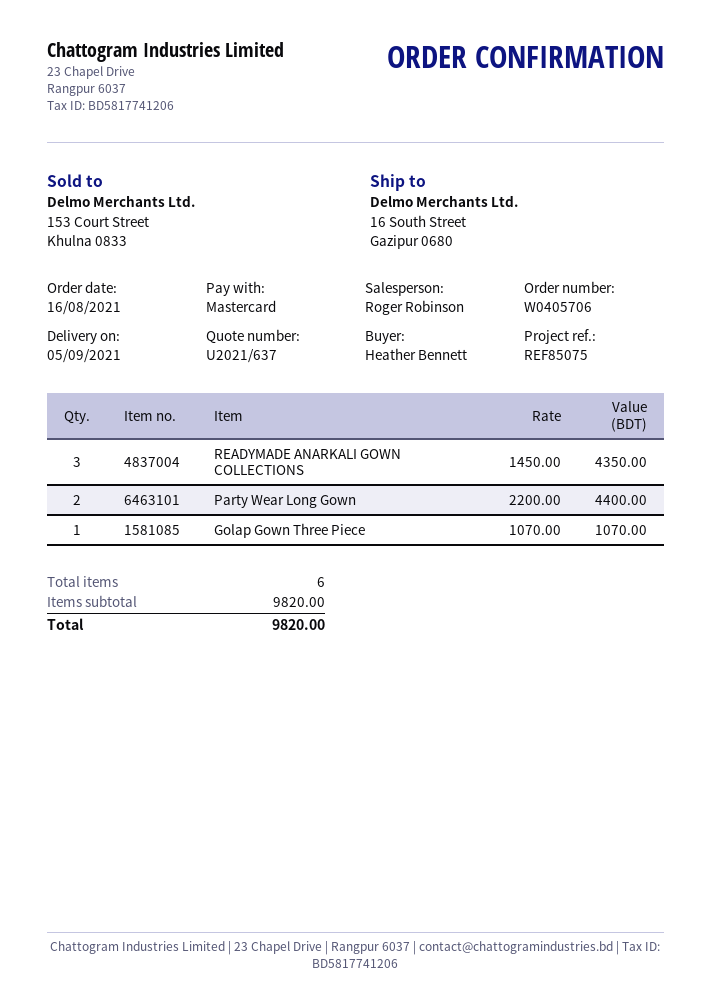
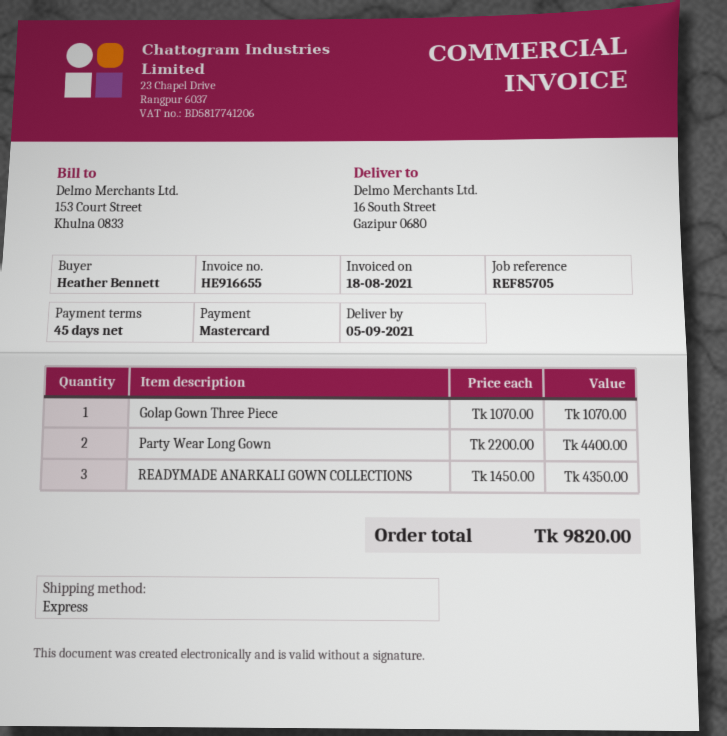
reference: REF85075 -> REF85705

